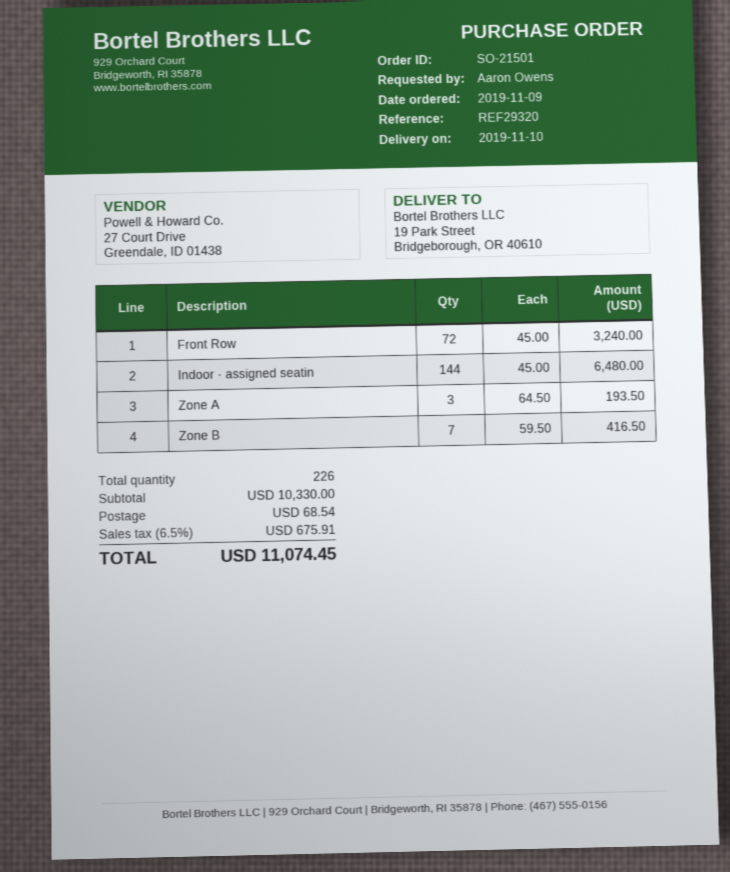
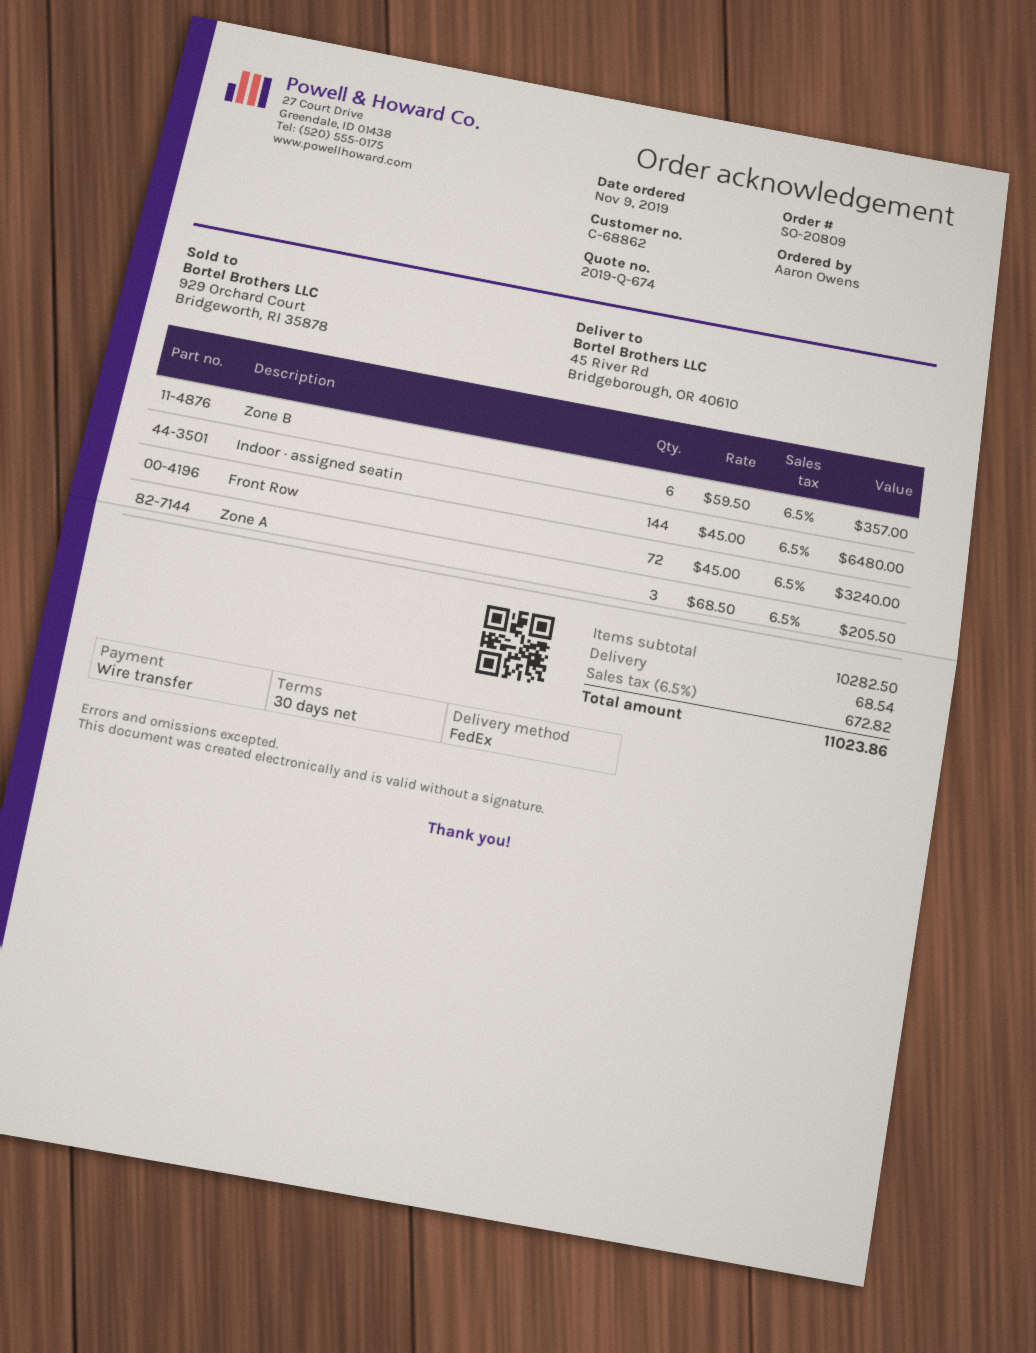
order number: SO-21501 -> SO-20809
ship to: 19 Park Street, Bridgeborough, OR 40610 -> 45 River Rd, Bridgeborough, OR 40610
Zone A: 3 x 64.50 = 193.50 -> 3 x 68.50 = 205.50
Zone B: 7 x 59.50 = 416.50 -> 6 x 59.50 = 357.00
subtotal: 10330.00 -> 10282.50
tax: 6.5% = 675.91 -> 6.5% = 672.82
total: 11074.45 -> 11023.86

